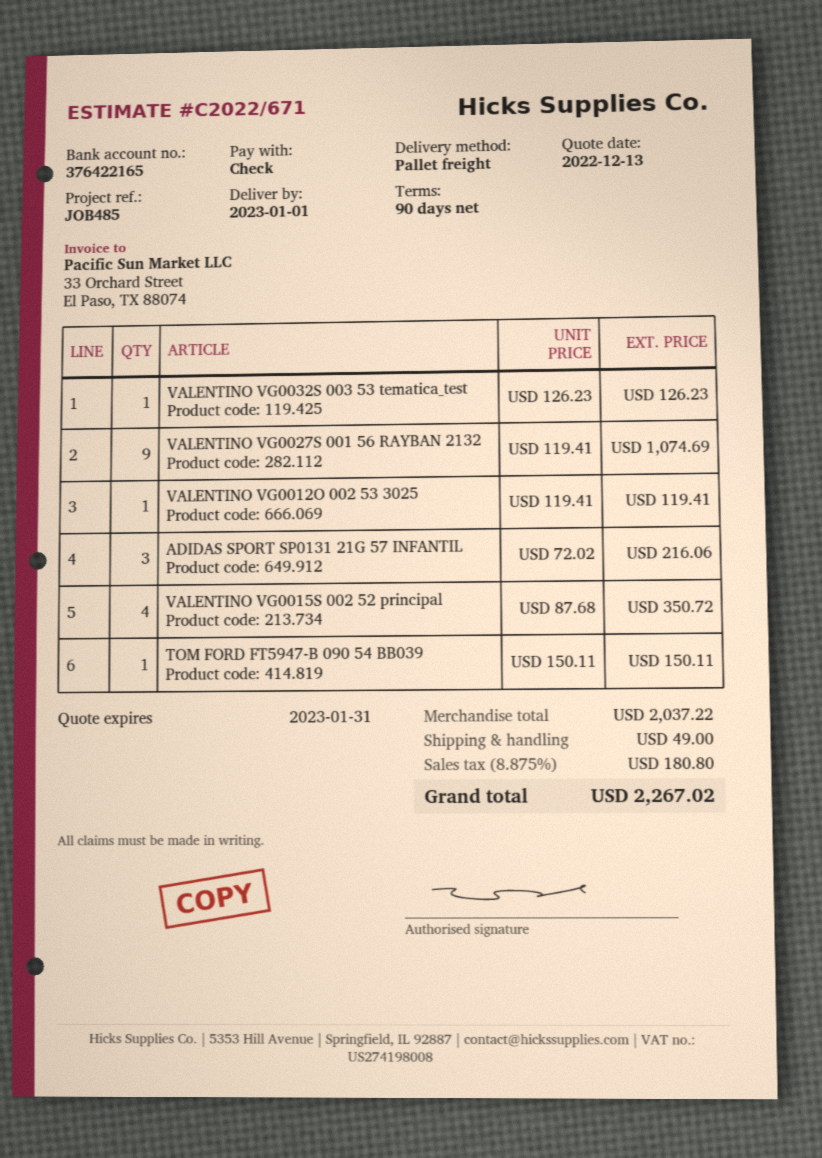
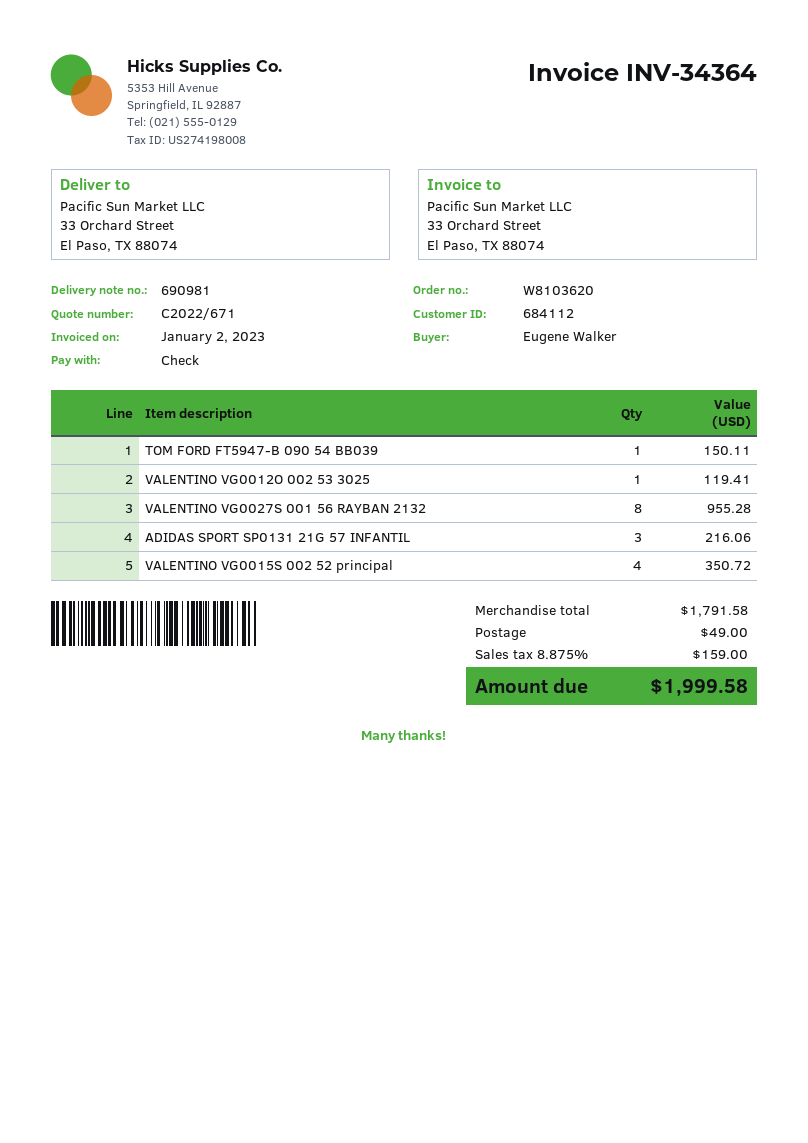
VALENTINO VG0032S 003 53 tematica_test: 1 for 126.23 -> none
VALENTINO VG0027S 001 56 RAYBAN 2132: 9 for 1074.69 -> 8 for 955.28
subtotal: 2037.22 -> 1791.58
tax: 8.875% = 180.80 -> 8.875% = 159.00
total: 2267.02 -> 1999.58

